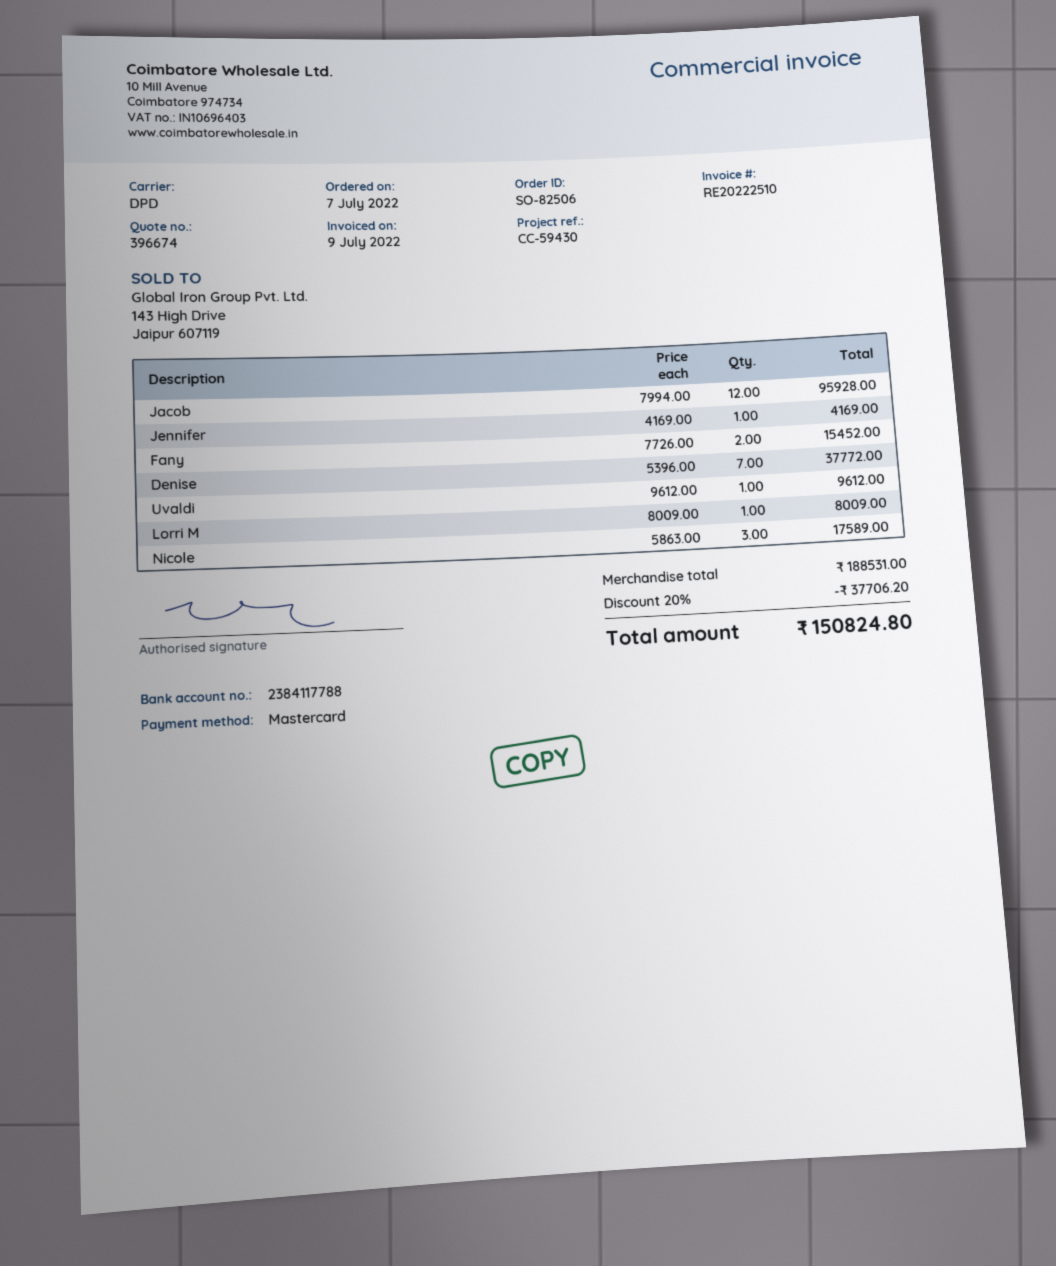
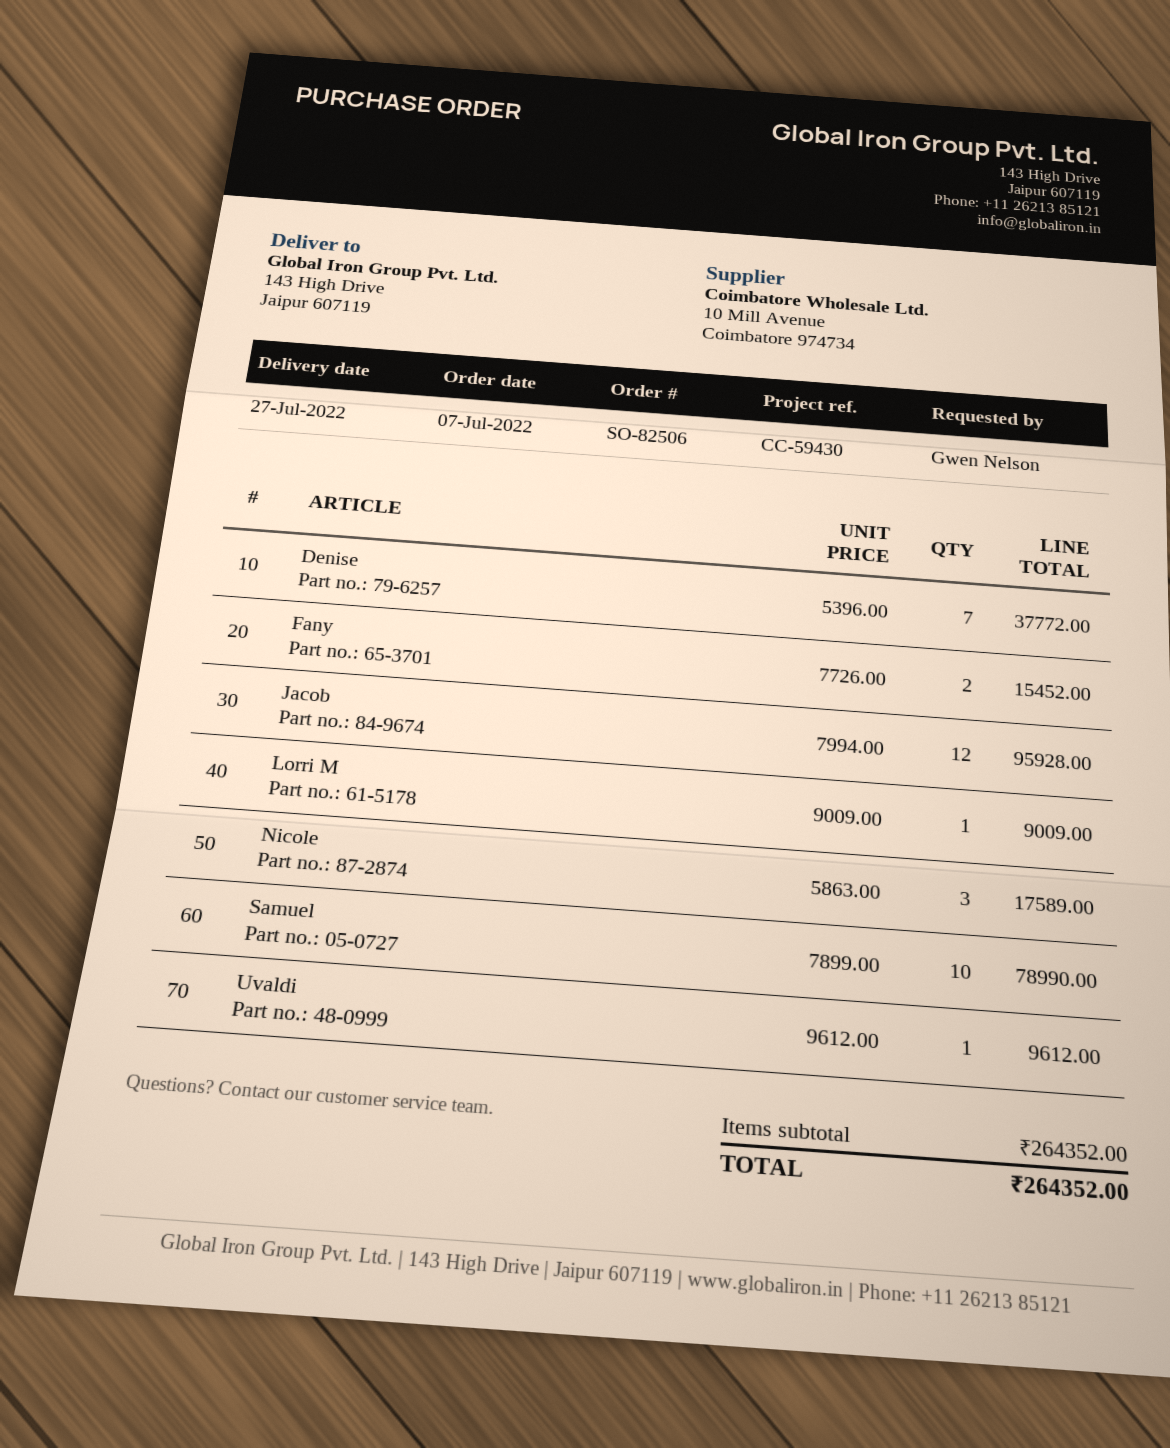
Jennifer: 1 x 4169.00 = 4169.00 -> none
Lorri M: 1 x 8009.00 = 8009.00 -> 1 x 9009.00 = 9009.00
Samuel: none -> 10 x 7899.00 = 78990.00
subtotal: 188531.00 -> 264352.00
discount: 20% = 37706.20 -> none
total: 150824.80 -> 264352.00

